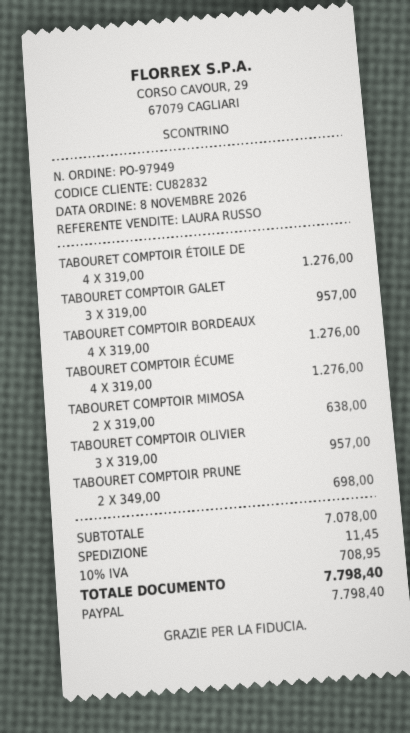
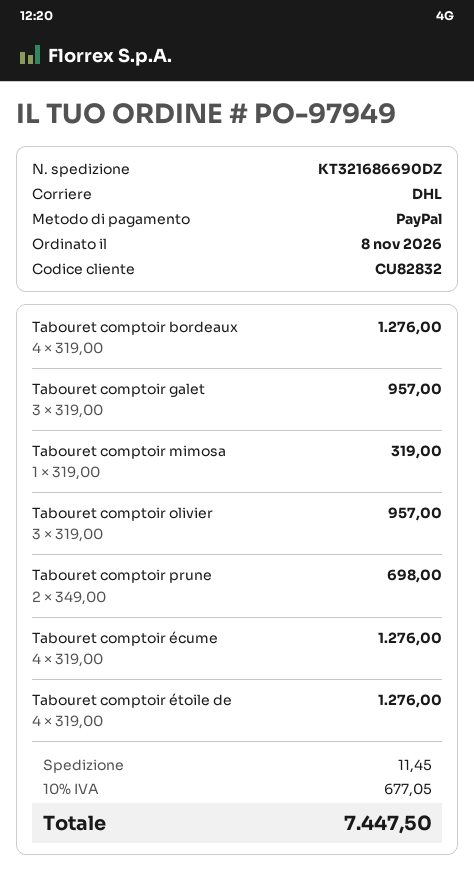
TABOURET COMPTOIR MIMOSA: 2 x 319.00 = 638.00 -> 1 x 319.00 = 319.00
tax: 10% = 708.95 -> 10% = 677.05
total: 7798.40 -> 7447.50

